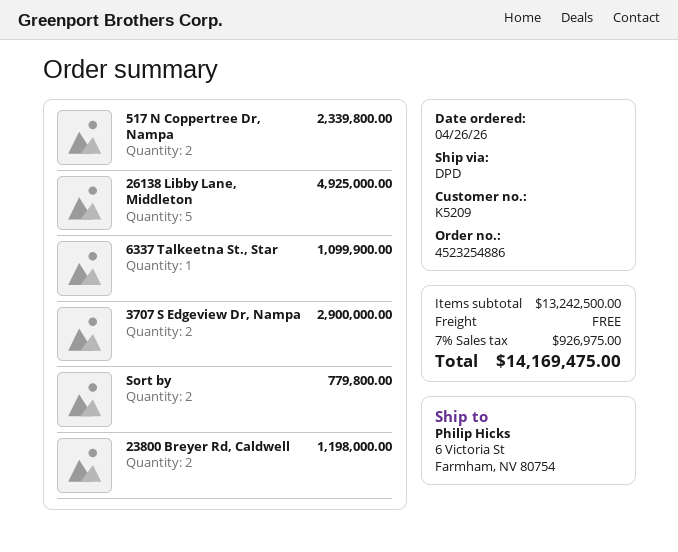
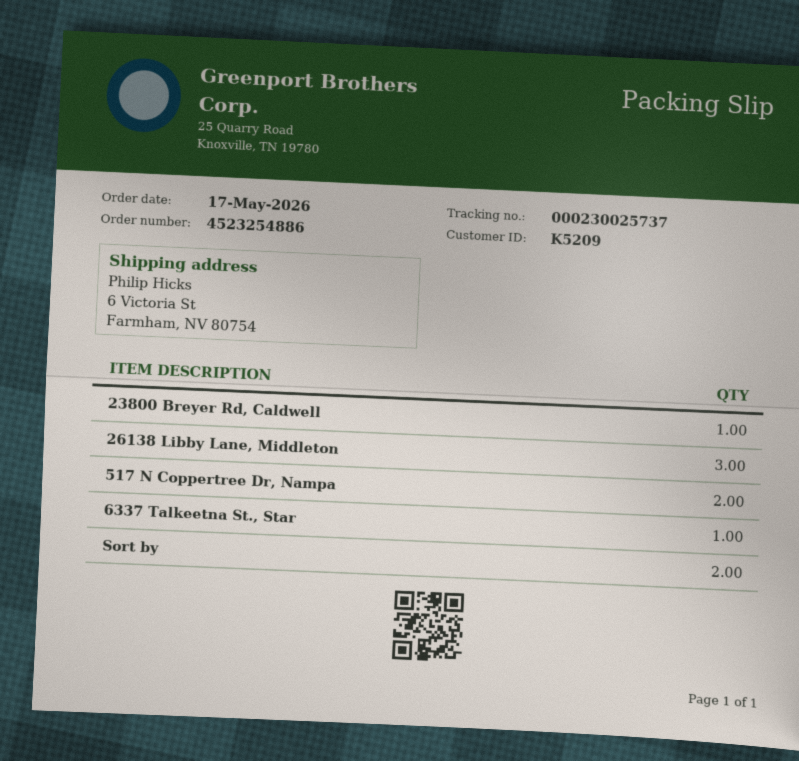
order date: 2026-04-26 -> 2026-05-17
26138 Libby Lane, Middleton: 5 -> 3
3707 S Edgeview Dr, Nampa: 2 -> none
23800 Breyer Rd, Caldwell: 2 -> 1

